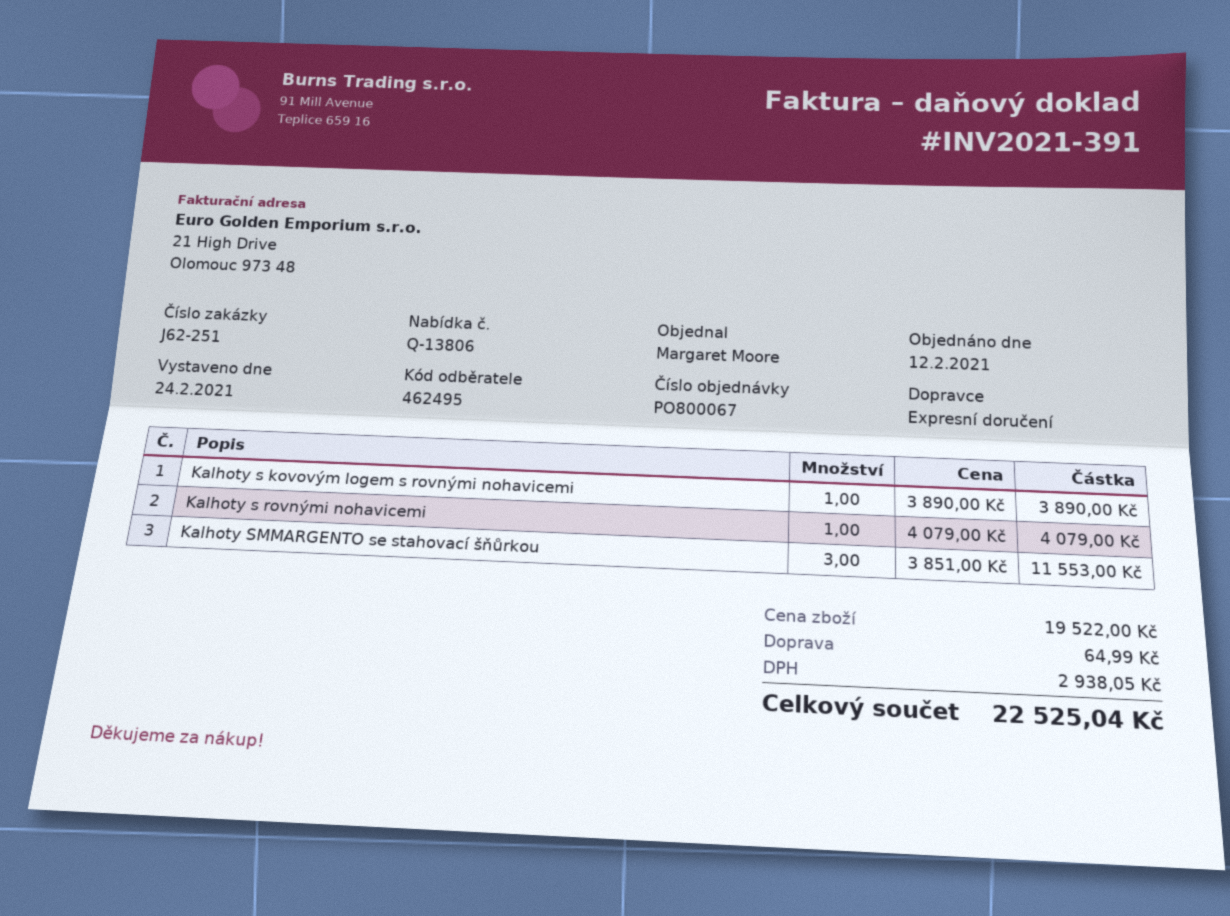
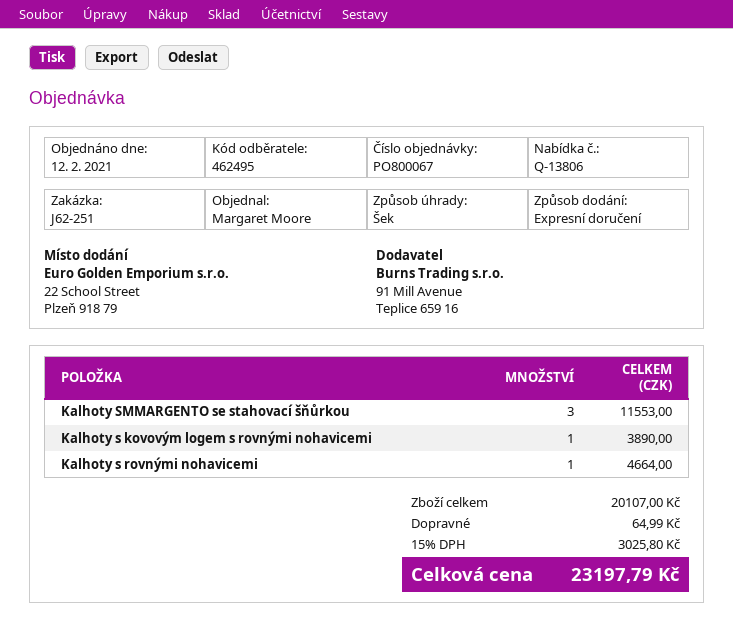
Kalhoty s rovnými nohavicemi: 1 for 4079.00 -> 1 for 4664.00
subtotal: 19522.00 -> 20107.00
tax: 2938.05 -> 3025.80
total: 22525.04 -> 23197.79

